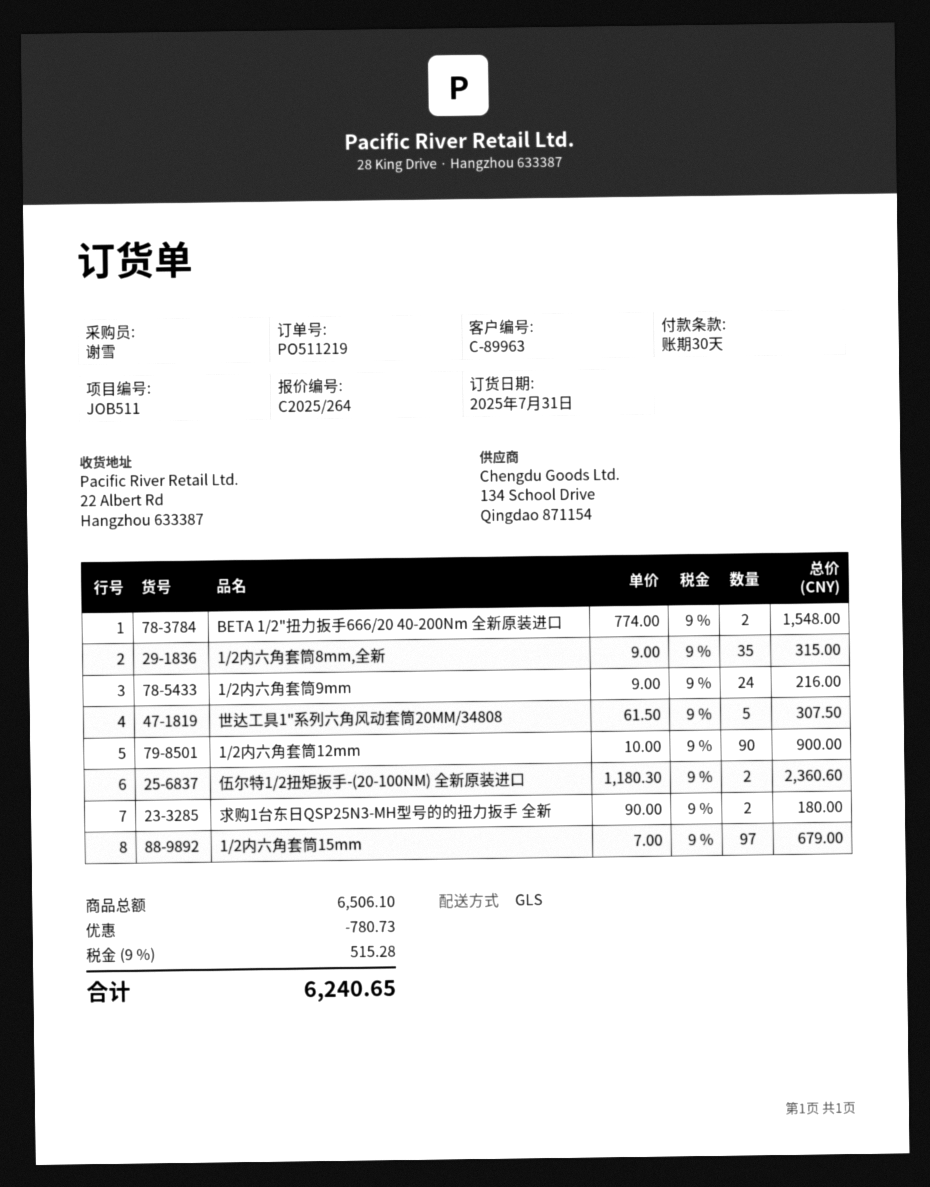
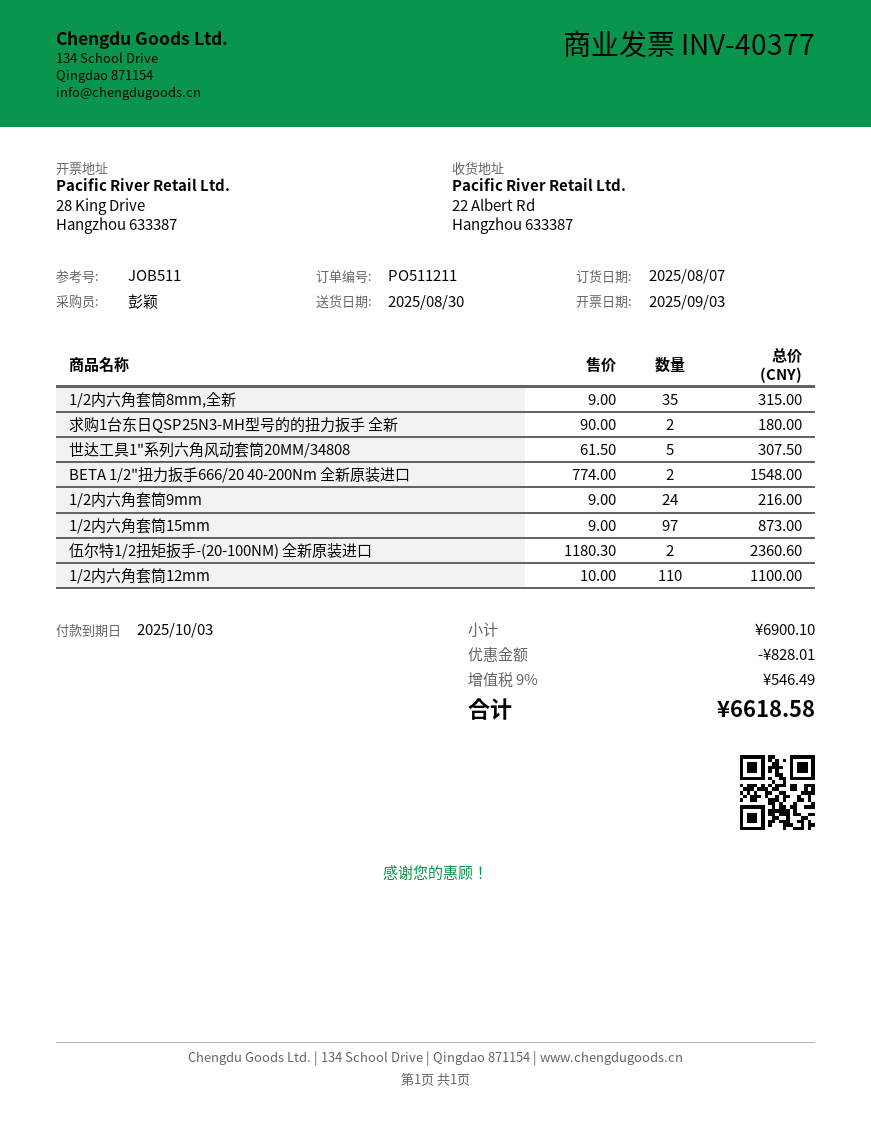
order number: PO511219 -> PO511211
order date: 2025-07-31 -> 2025-08-07
ordered by: 谢雪 -> 彭颖
1/2内六角套筒12mm: 90 x 10.00 = 900.00 -> 110 x 10.00 = 1100.00
1/2内六角套筒15mm: 97 x 7.00 = 679.00 -> 97 x 9.00 = 873.00
subtotal: 6506.10 -> 6900.10
discount: 780.73 -> 828.01
tax: 9% = 515.28 -> 9% = 546.49
total: 6240.65 -> 6618.58

